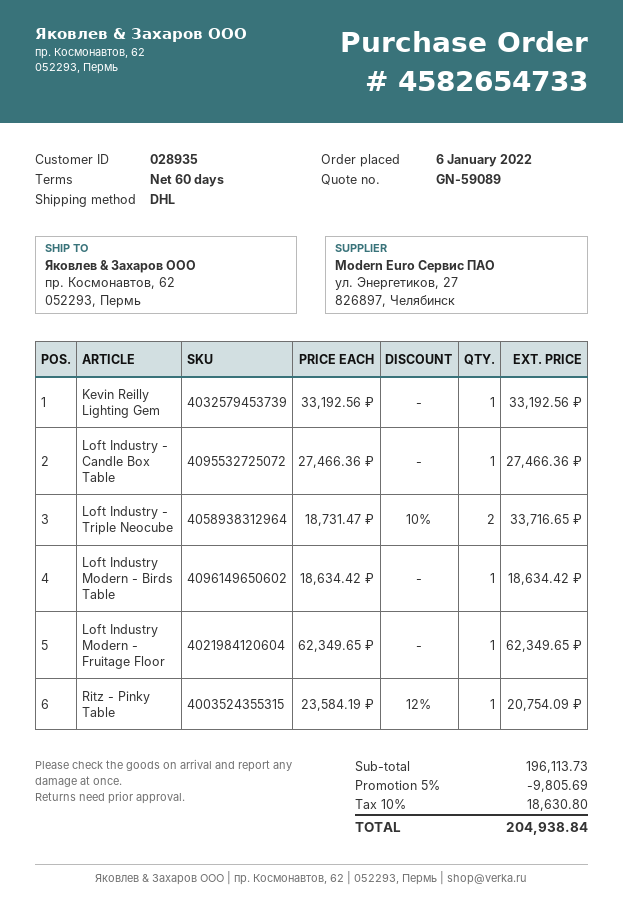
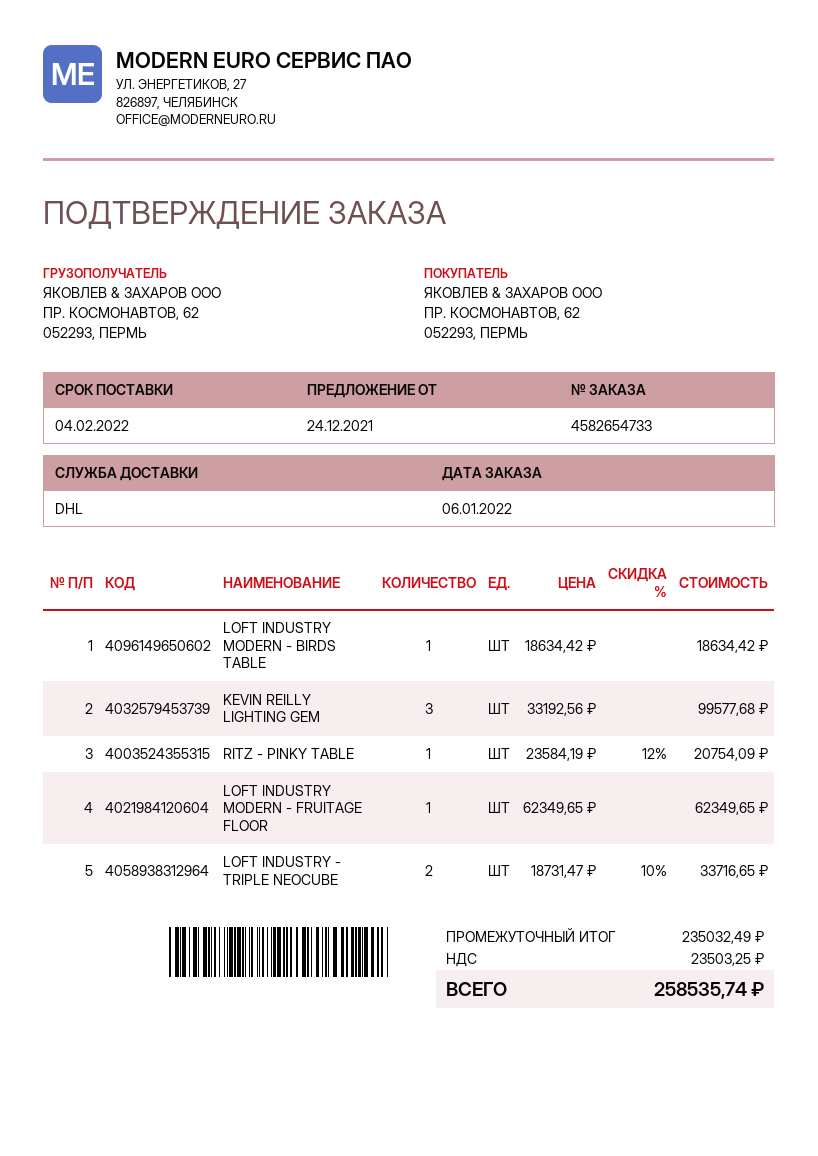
Kevin Reilly Lighting Gem: 1 x 33192.56 = 33192.56 -> 3 x 33192.56 = 99577.68
Loft Industry - Candle Box Table: 1 x 27466.36 = 27466.36 -> none
subtotal: 196113.73 -> 235032.49
discount: 5% = 9805.69 -> none
tax: 18630.80 -> 23503.25
total: 204938.84 -> 258535.74

